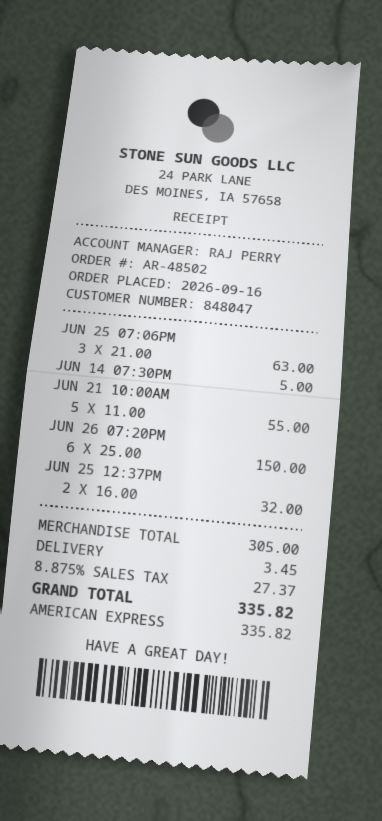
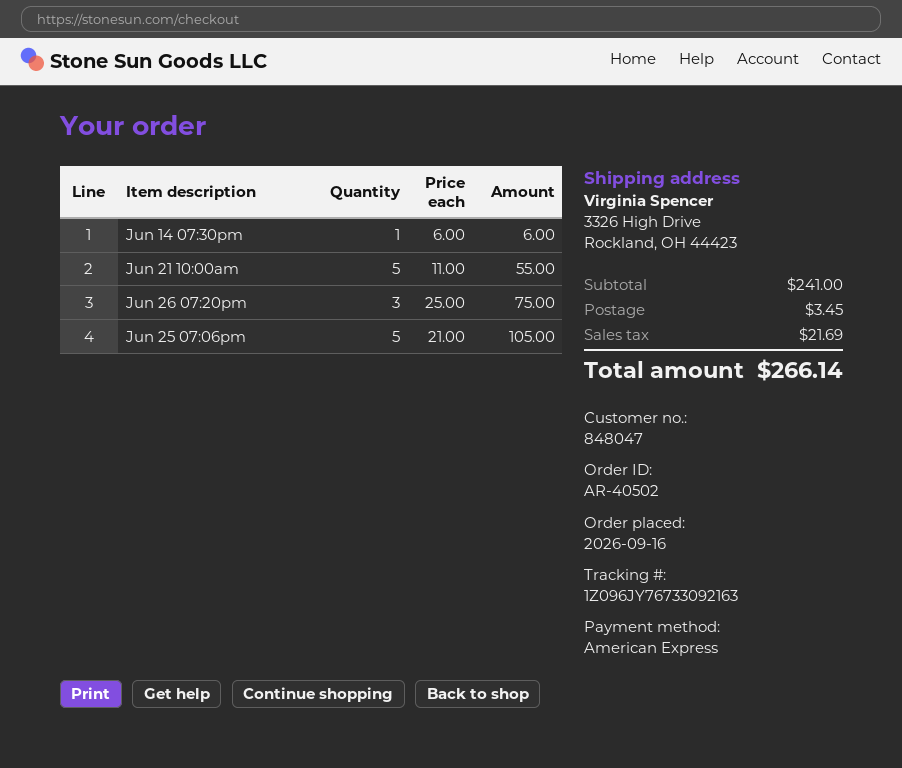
order number: AR-48502 -> AR-40502
JUN 25 07:06PM: 3 x 21.00 = 63.00 -> 5 x 21.00 = 105.00
JUN 14 07:30PM: 1 x 5.00 = 5.00 -> 1 x 6.00 = 6.00
JUN 26 07:20PM: 6 x 25.00 = 150.00 -> 3 x 25.00 = 75.00
JUN 25 12:37PM: 2 x 16.00 = 32.00 -> none
subtotal: 305.00 -> 241.00
tax: 27.37 -> 21.69
total: 335.82 -> 266.14

